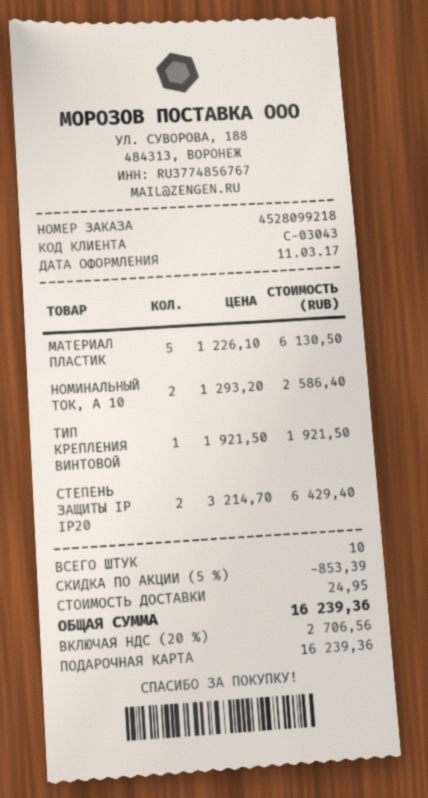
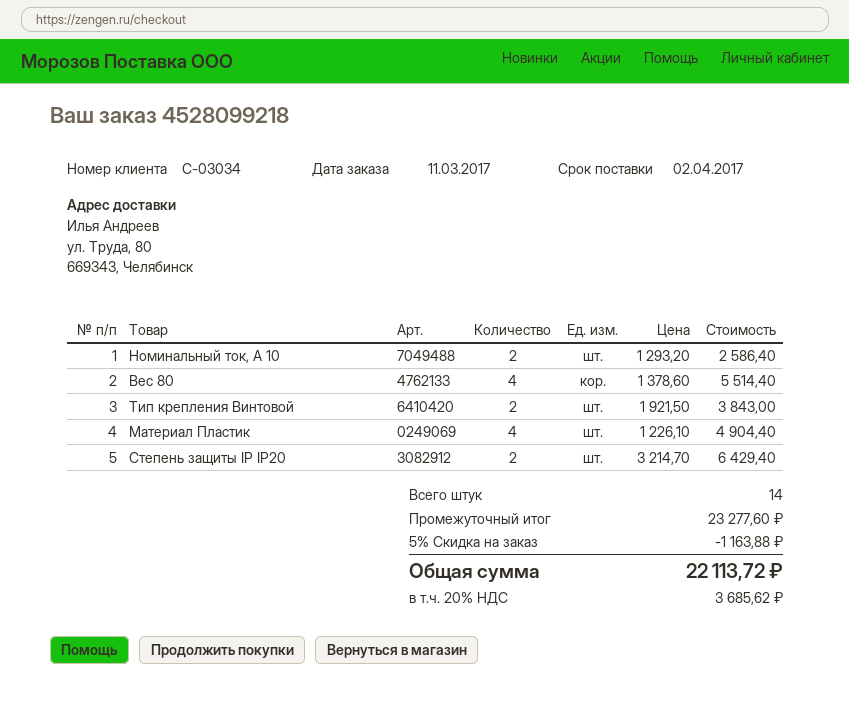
customer number: C-03043 -> C-03034
МАТЕРИАЛ ПЛАСТИК: 5 x 1226.10 = 6130.50 -> 4 x 1226.10 = 4904.40
ТИП КРЕПЛЕНИЯ ВИНТОВОЙ: 1 x 1921.50 = 1921.50 -> 2 x 1921.50 = 3843.00
Вес 80: none -> 4 x 1378.60 = 5514.40
total quantity: 10 -> 14
discount: 5% = 853.39 -> 5% = 1163.88
shipping: 24.95 -> none
tax: 20% = 2706.56 -> 20% = 3685.62
total: 16239.36 -> 22113.72

